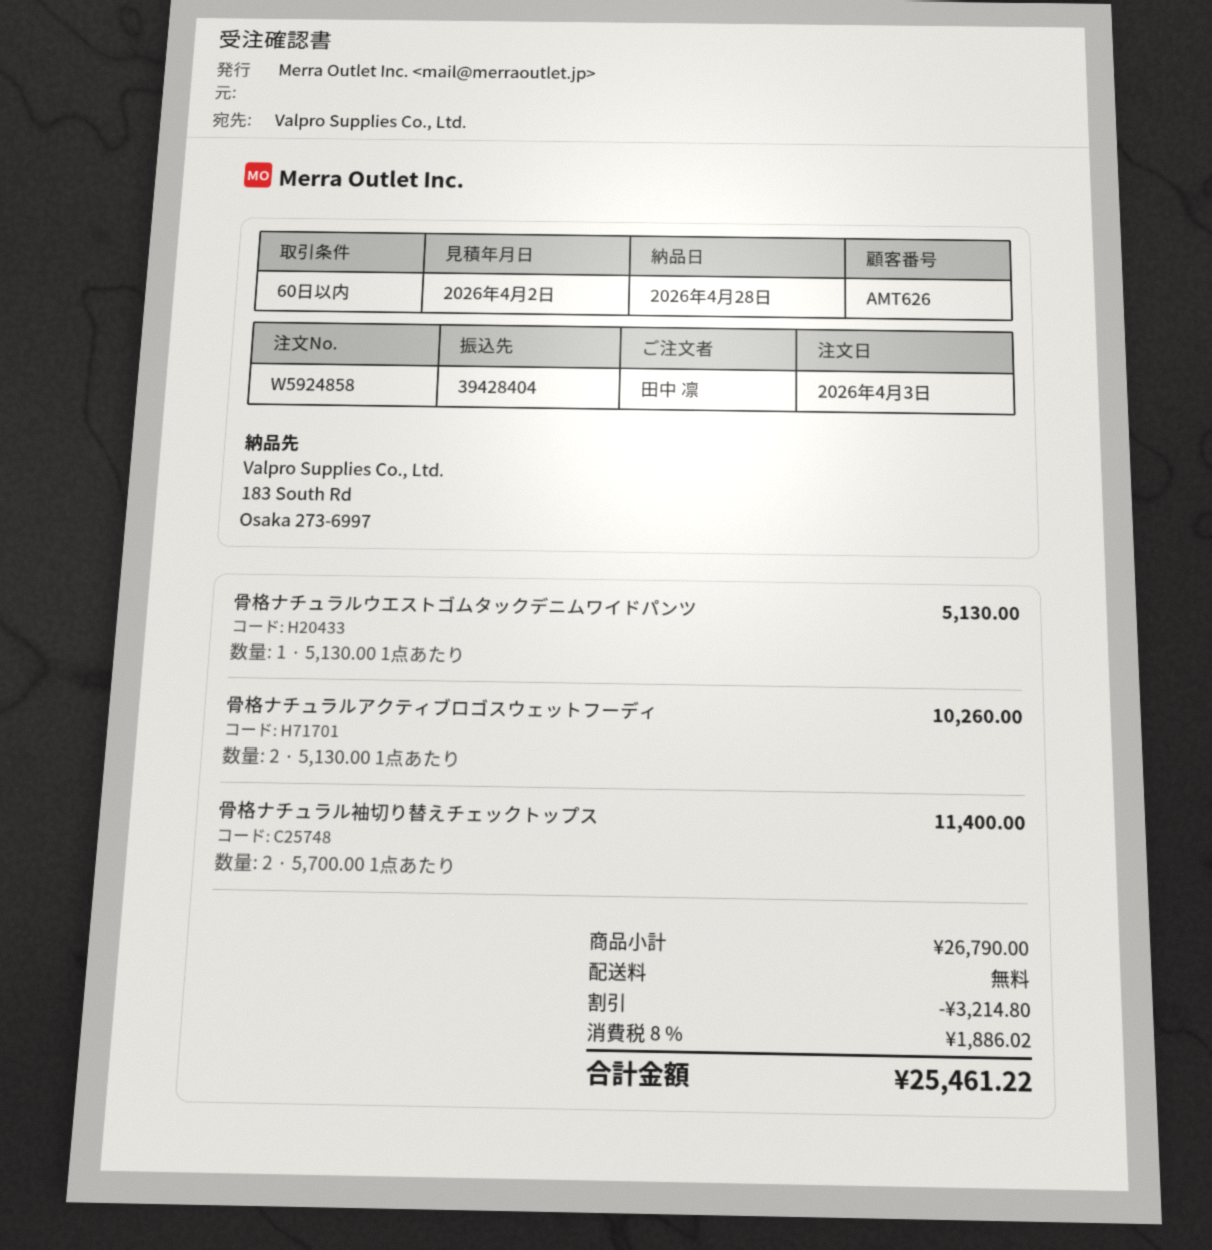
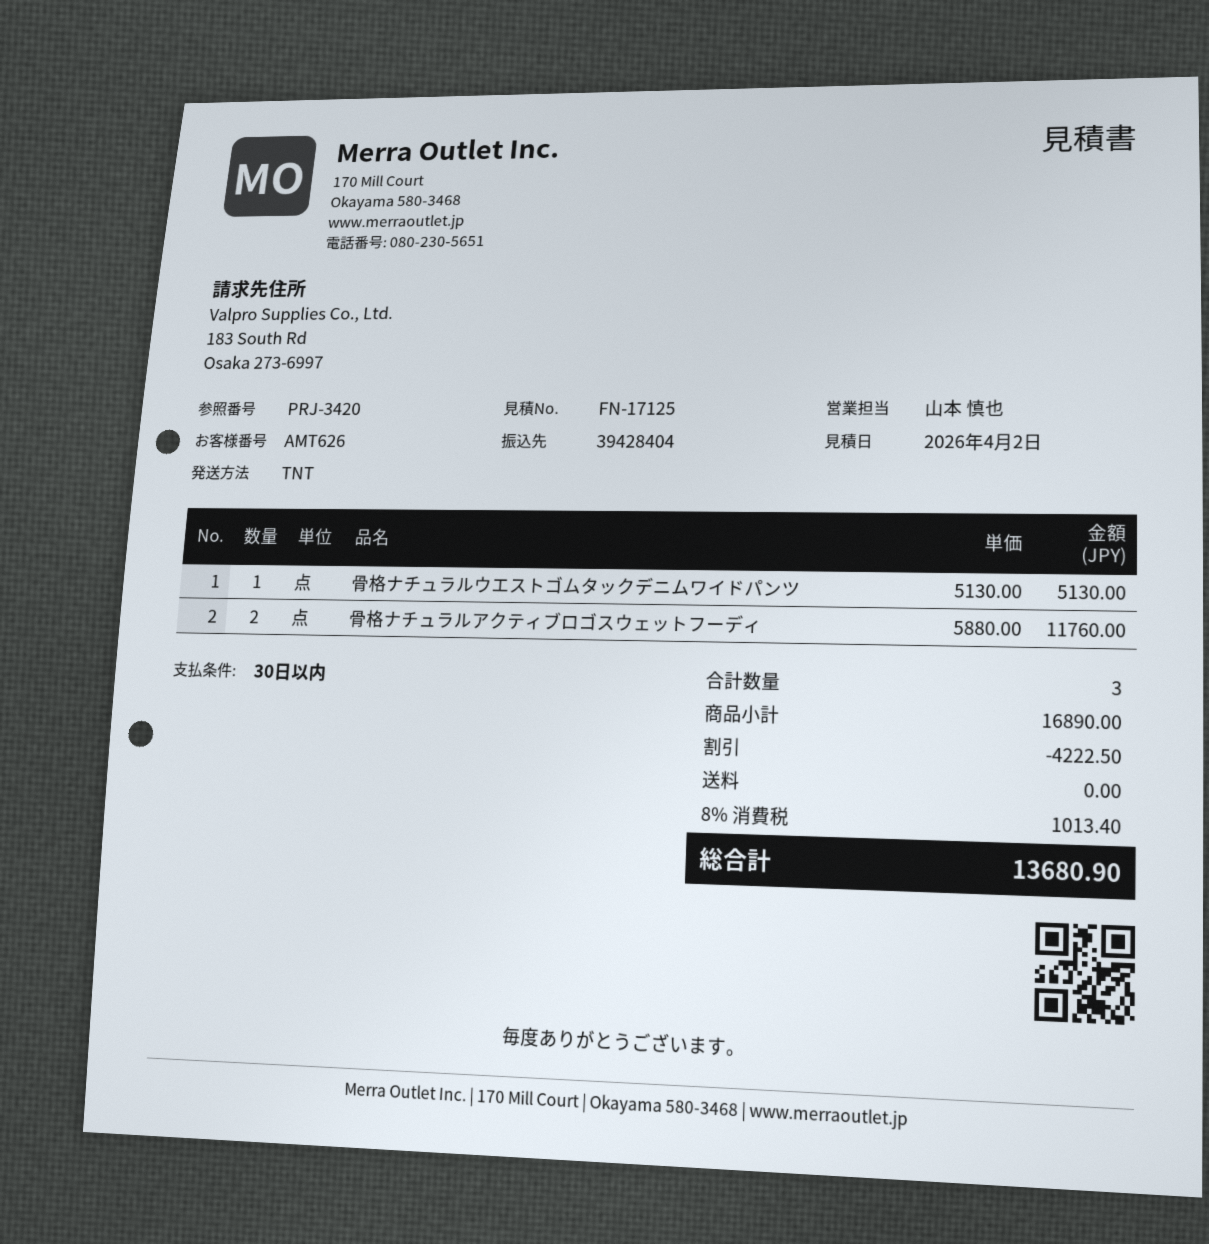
payment terms: 60 days -> 30 days
骨格ナチュラルアクティブロゴスウェットフーディ: 2 x 5130.00 = 10260.00 -> 2 x 5880.00 = 11760.00
骨格ナチュラル袖切り替えチェックトップス: 2 x 5700.00 = 11400.00 -> none
subtotal: 26790.00 -> 16890.00
discount: 3214.80 -> 4222.50
tax: 8% = 1886.02 -> 8% = 1013.40
total: 25461.22 -> 13680.90

